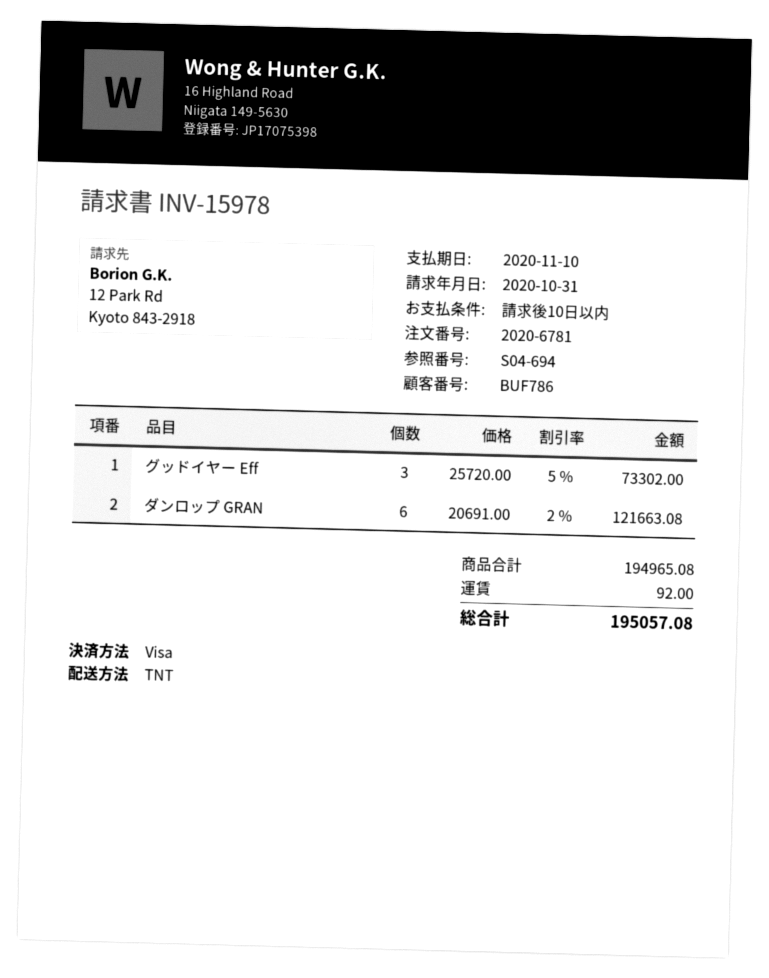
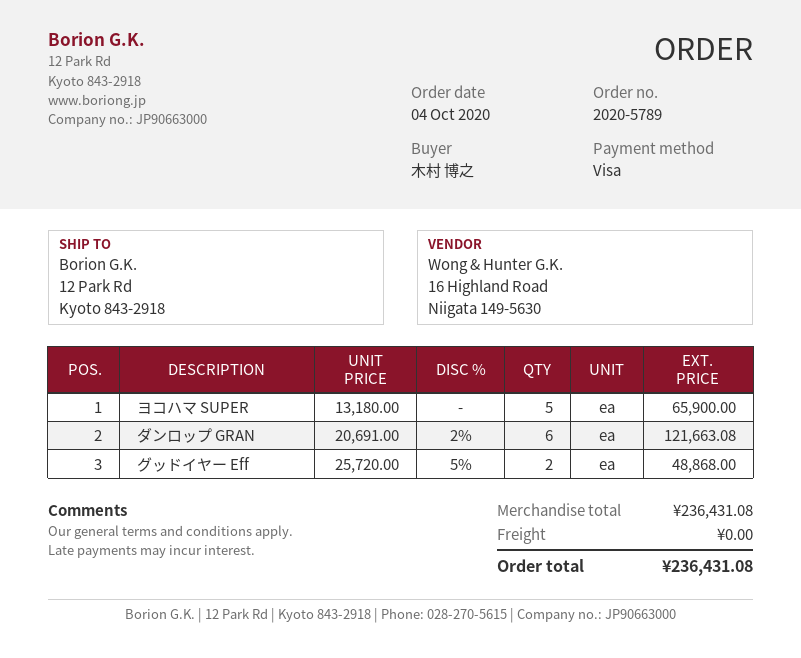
order number: 2020-6781 -> 2020-5789
グッドイヤー Eff: 3 x 25720.00 - 5% = 73302.00 -> 2 x 25720.00 - 5% = 48868.00
ヨコハマ SUPER: none -> 5 x 13180.00 = 65900.00
subtotal: 194965.08 -> 236431.08
shipping: 92.00 -> 0.00
total: 195057.08 -> 236431.08

